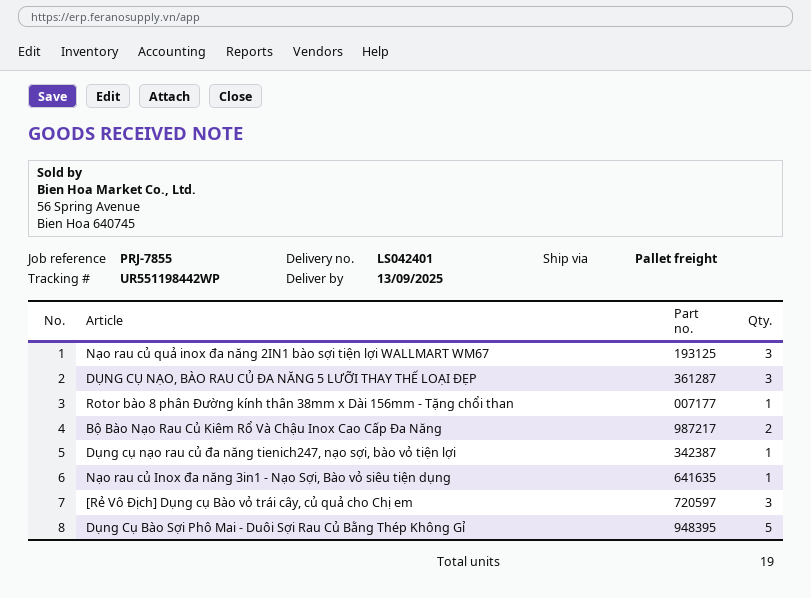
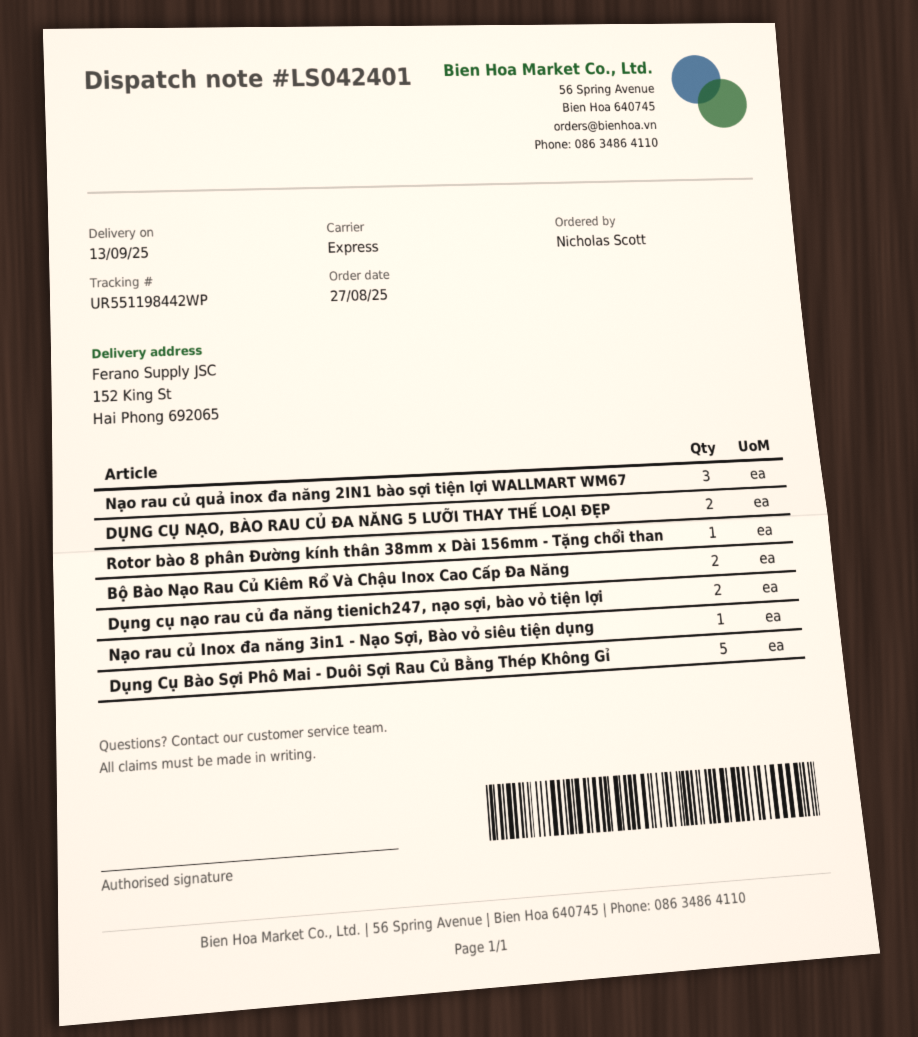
shipping method: pallet freight -> express
DỤNG CỤ NẠO, BÀO RAU CỦ ĐA NĂNG 5 LƯỠI THAY THẾ LOẠI ĐẸP: 3 -> 2
Dụng cụ nạo rau củ đa năng tienich247, nạo sợi, bào vỏ tiện lợi: 1 -> 2
[Rẻ Vô Địch] Dụng cụ Bào vỏ trái cây, củ quả cho Chị em: 3 -> none

